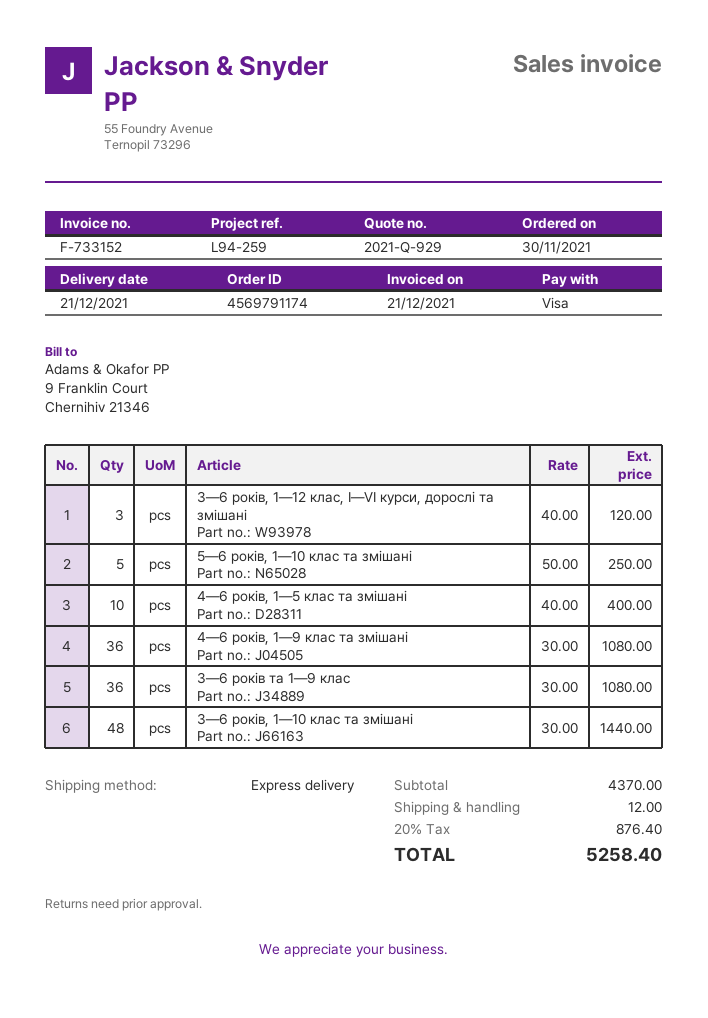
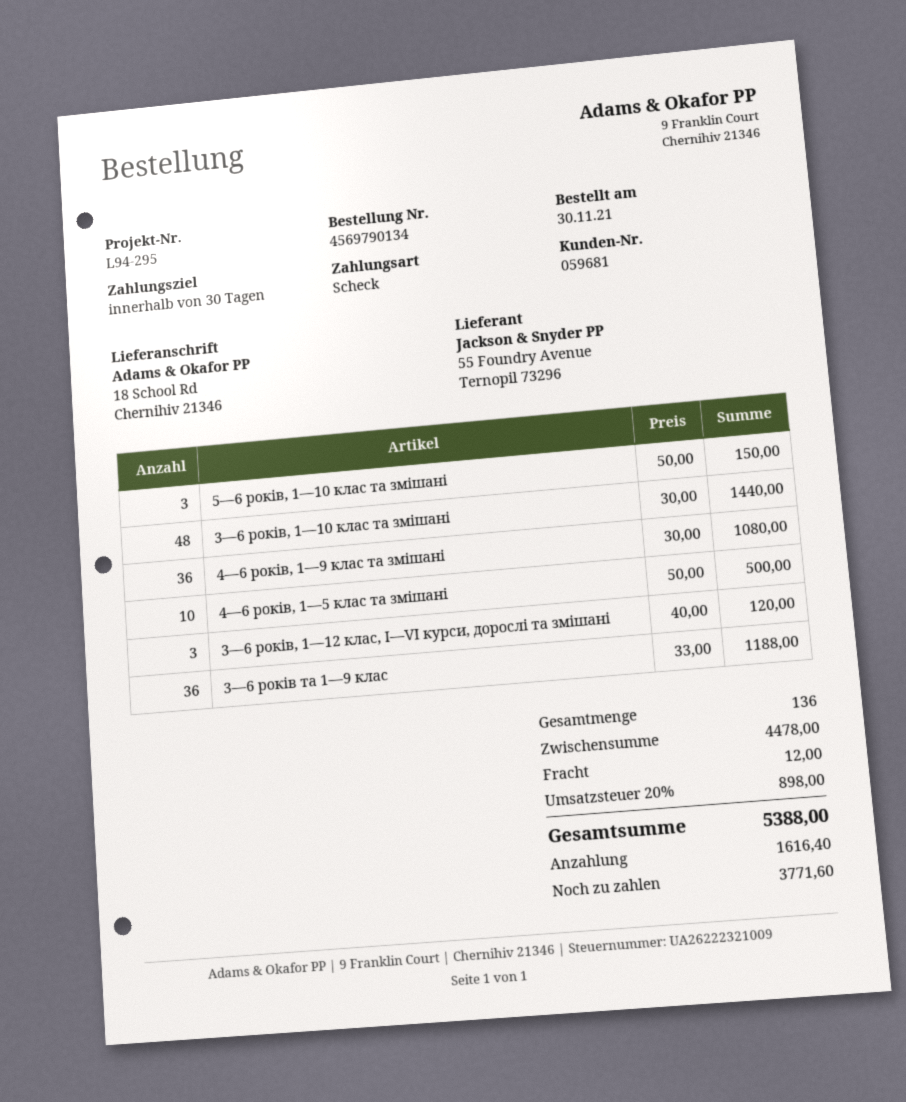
order number: 4569791174 -> 4569790134
reference: L94-259 -> L94-295
payment method: Visa -> cheque
5—6 років, 1—10 клас та змішані: 5 x 50.00 = 250.00 -> 3 x 50.00 = 150.00
4—6 років, 1—5 клас та змішані: 10 x 40.00 = 400.00 -> 10 x 50.00 = 500.00
3—6 років та 1—9 клас: 36 x 30.00 = 1080.00 -> 36 x 33.00 = 1188.00
subtotal: 4370.00 -> 4478.00
tax: 20% = 876.40 -> 20% = 898.00
total: 5258.40 -> 5388.00

